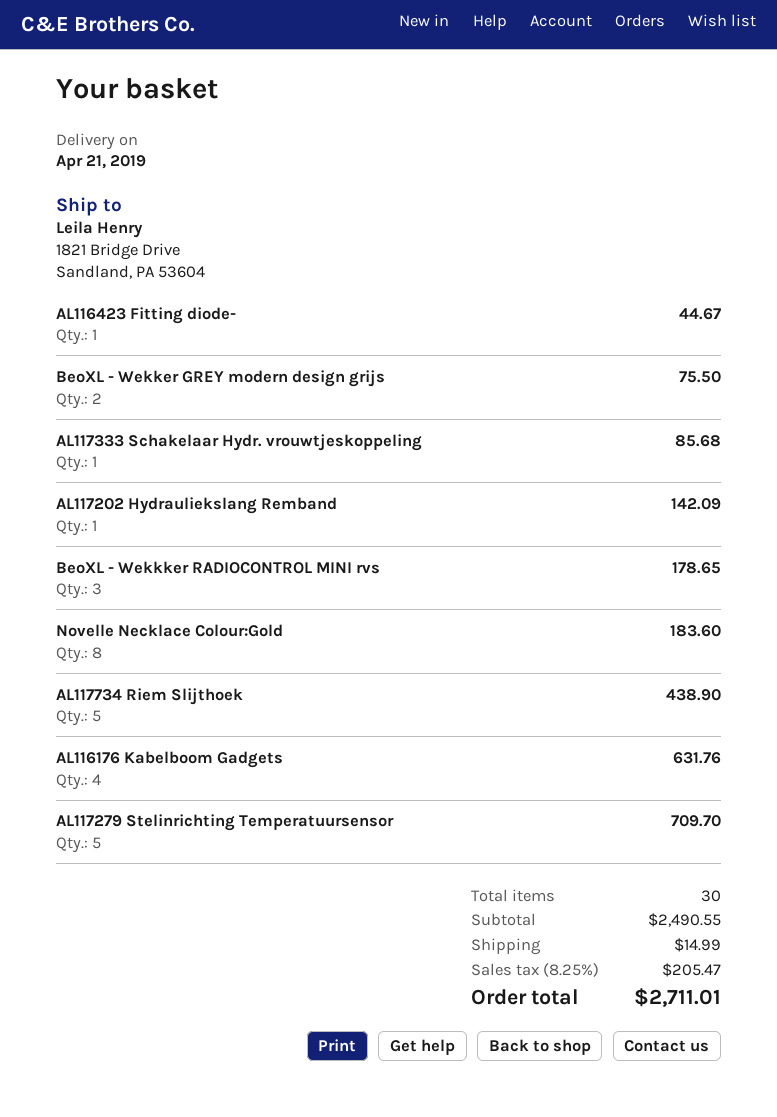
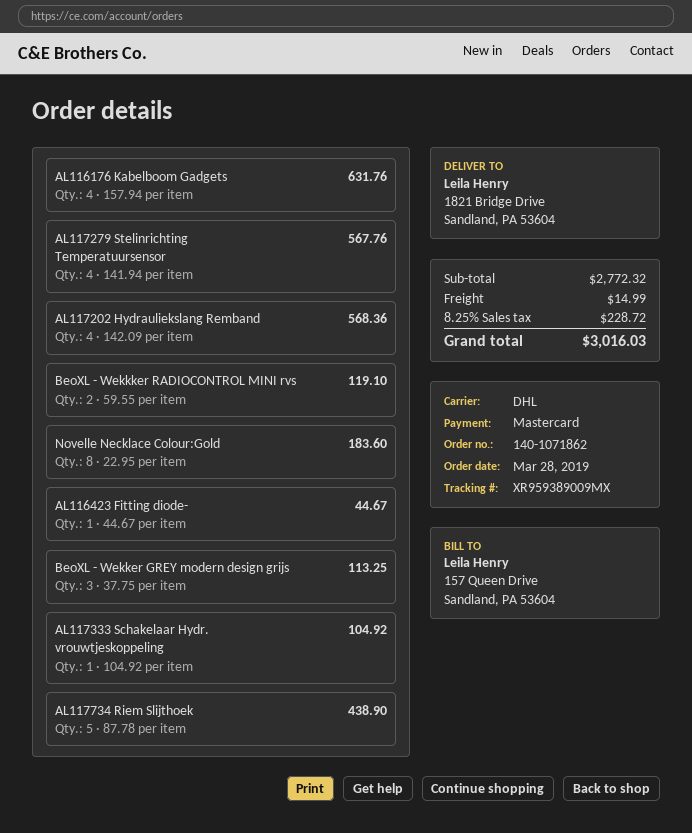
BeoXL - Wekker GREY modern design grijs: 2 for 75.50 -> 3 for 113.25
AL117333 Schakelaar Hydr. vrouwtjeskoppeling: 1 for 85.68 -> 1 for 104.92
AL117202 Hydrauliekslang Remband: 1 for 142.09 -> 4 for 568.36
BeoXL - Wekkker RADIOCONTROL MINI rvs: 3 for 178.65 -> 2 for 119.10
AL117279 Stelinrichting Temperatuursensor: 5 for 709.70 -> 4 for 567.76
subtotal: 2490.55 -> 2772.32
tax: 8.25% = 205.47 -> 8.25% = 228.72
total: 2711.01 -> 3016.03

